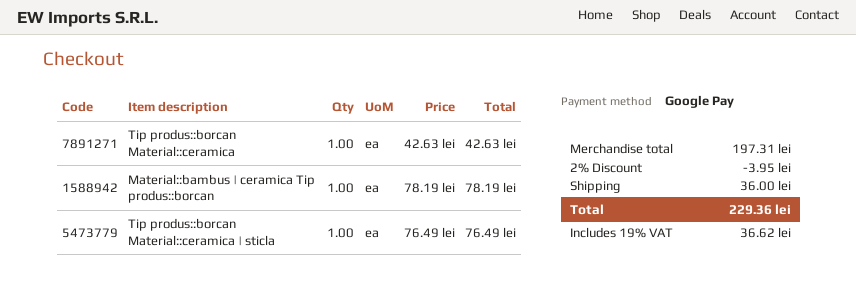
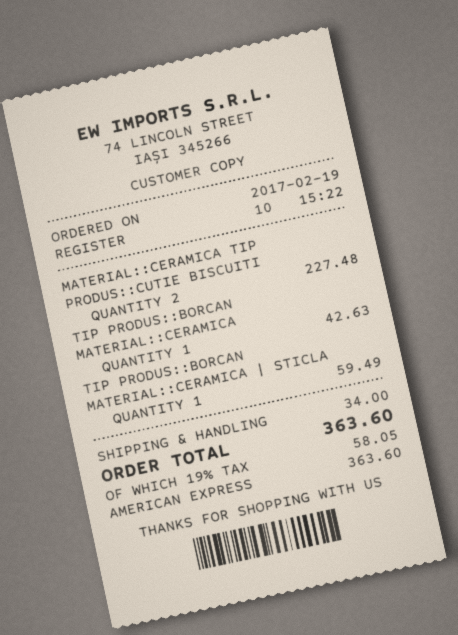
payment method: Google Pay -> American Express
Material::bambus | ceramica Tip produs::borcan: 1 for 78.19 -> none
Tip produs::borcan Material::ceramica | sticla: 1 for 76.49 -> 1 for 59.49
MATERIAL::CERAMICA TIP PRODUS::CUTIE BISCUITI: none -> 2 for 227.48
discount: 2% = 3.95 -> none
shipping: 36.00 -> 34.00
tax: 19% = 36.62 -> 19% = 58.05
total: 229.36 -> 363.60

